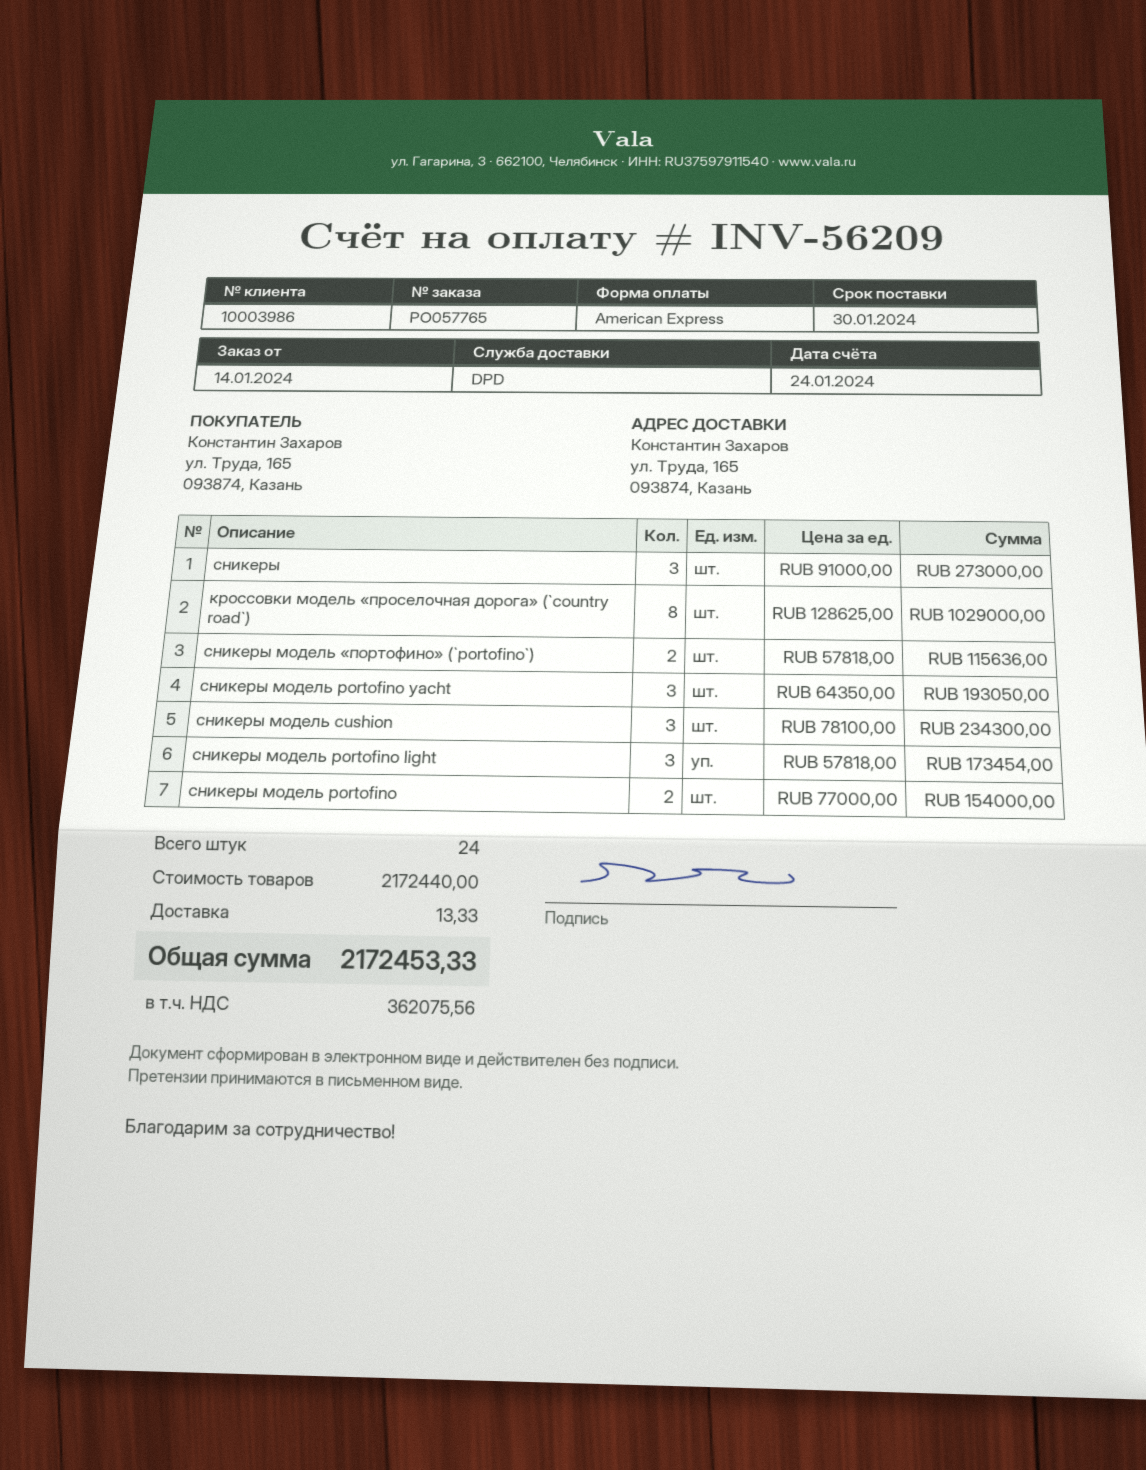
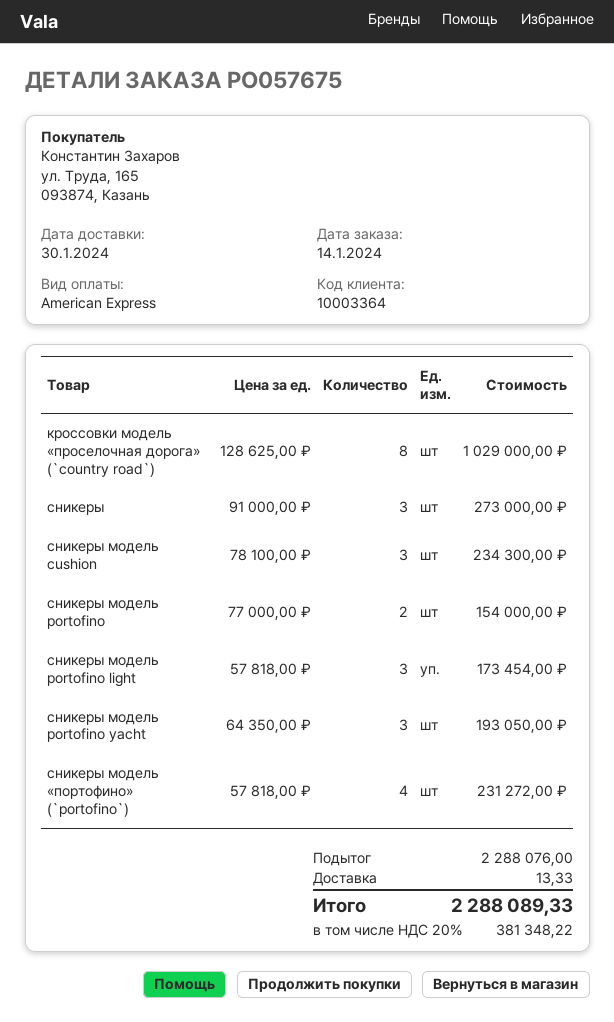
order number: PO057765 -> PO057675
customer number: 10003986 -> 10003364
сникеры модель «портофино» (`portofino`): 2 x 57818.00 = 115636.00 -> 4 x 57818.00 = 231272.00
subtotal: 2172440.00 -> 2288076.00
tax: 362075.56 -> 381348.22
total: 2172453.33 -> 2288089.33

